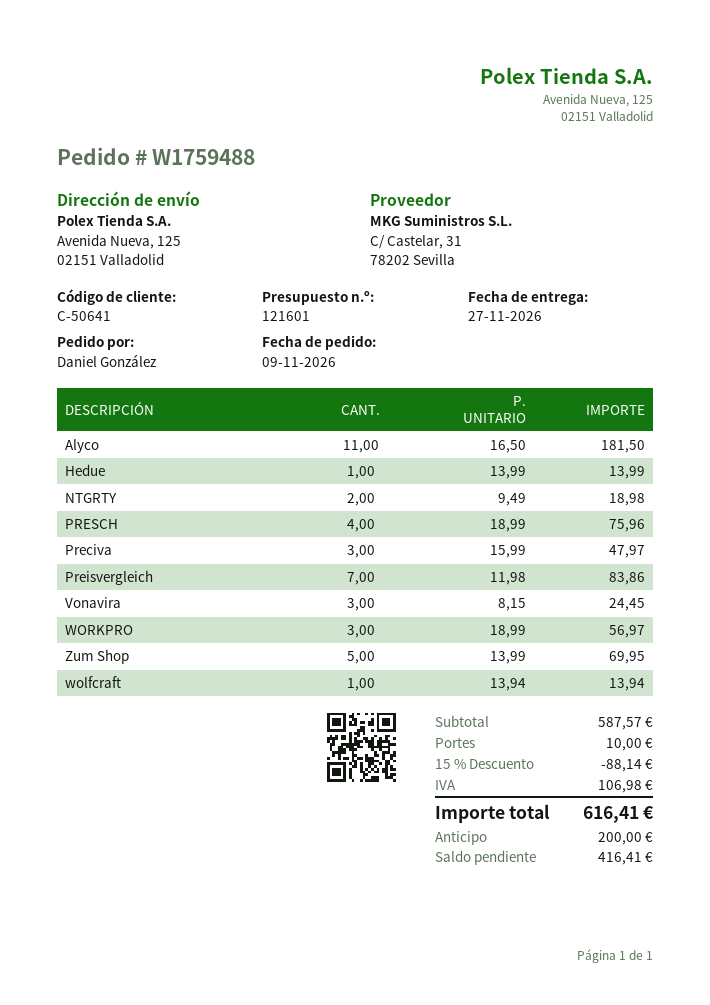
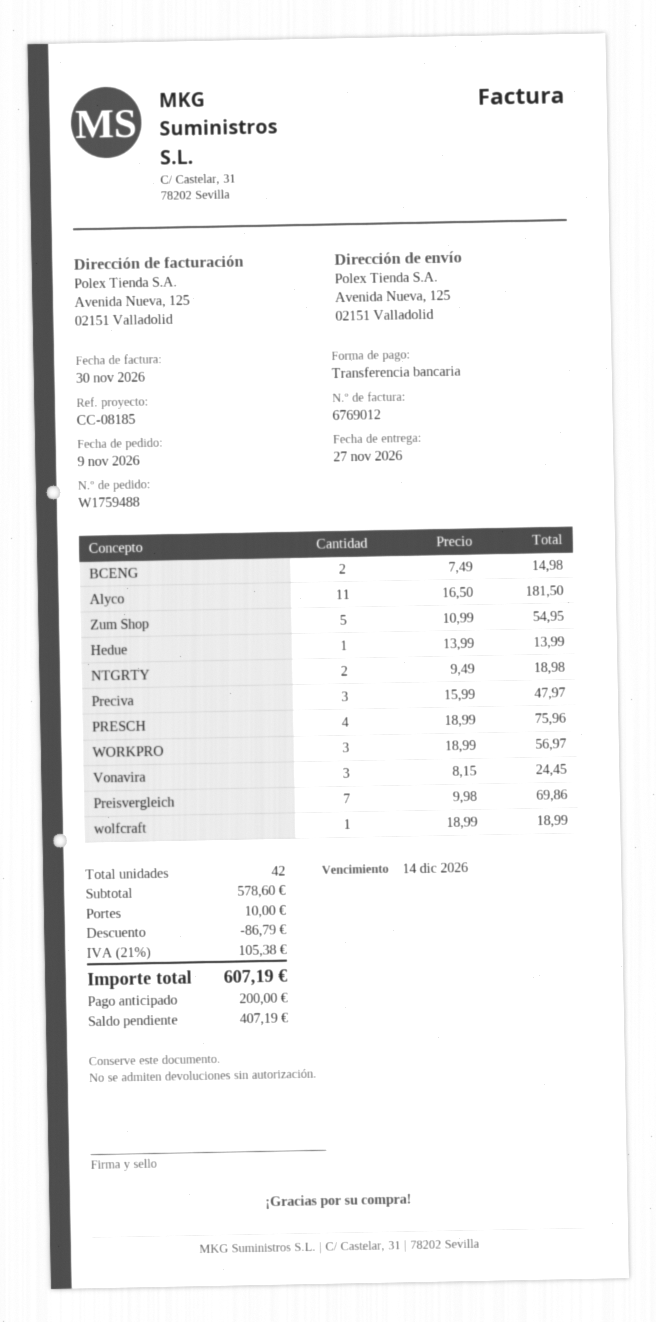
Preisvergleich: 7 x 11.98 = 83.86 -> 7 x 9.98 = 69.86
Zum Shop: 5 x 13.99 = 69.95 -> 5 x 10.99 = 54.95
wolfcraft: 1 x 13.94 = 13.94 -> 1 x 18.99 = 18.99
BCENG: none -> 2 x 7.49 = 14.98
subtotal: 587.57 -> 578.60
discount: 88.14 -> 86.79
tax: 106.98 -> 105.38
total: 616.41 -> 607.19
balance: 416.41 -> 407.19

